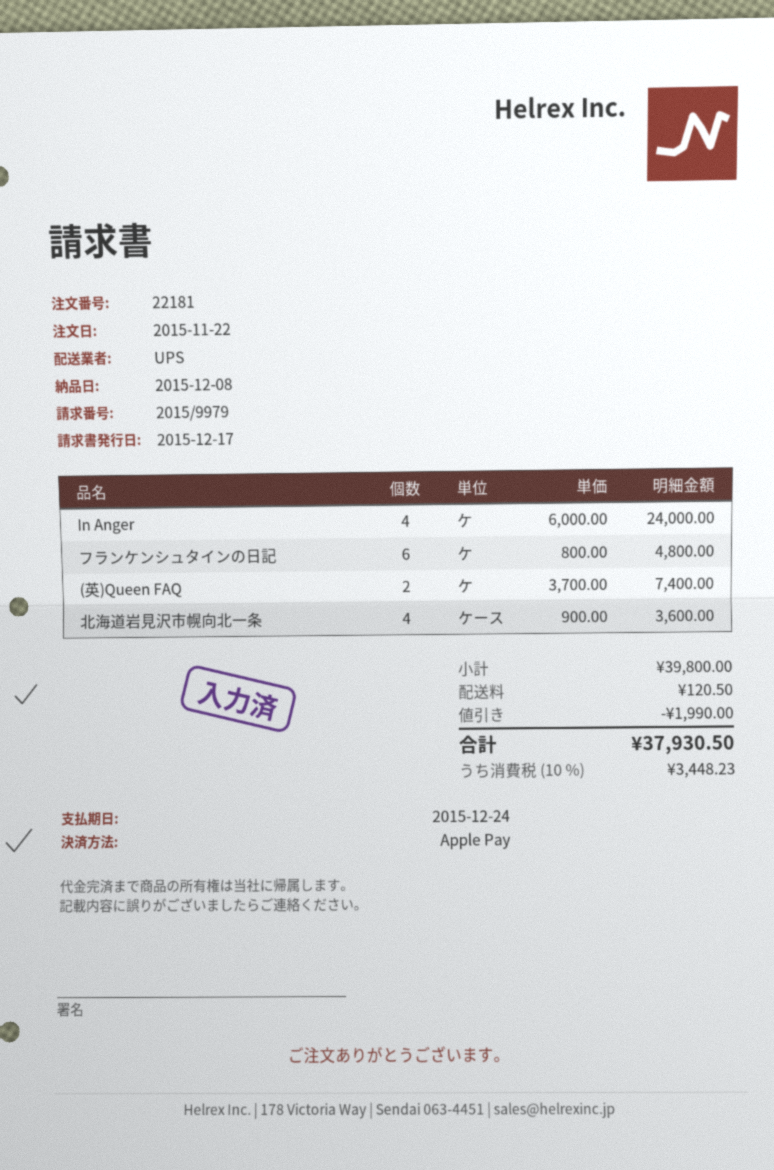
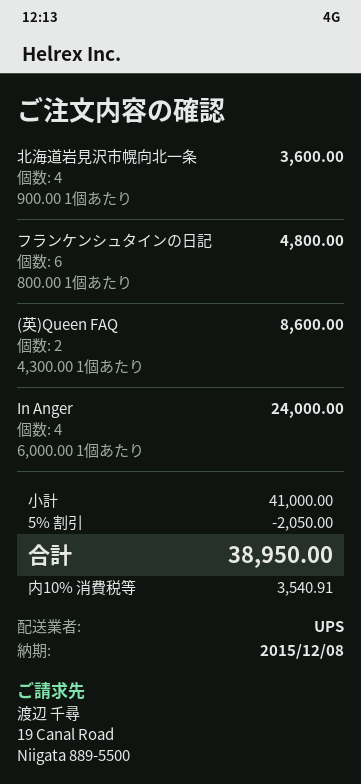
(英)Queen FAQ: 2 x 3700.00 = 7400.00 -> 2 x 4300.00 = 8600.00
subtotal: 39800.00 -> 41000.00
discount: 1990.00 -> 2050.00
shipping: 120.50 -> none
tax: 10% = 3448.23 -> 10% = 3540.91
total: 37930.50 -> 38950.00

